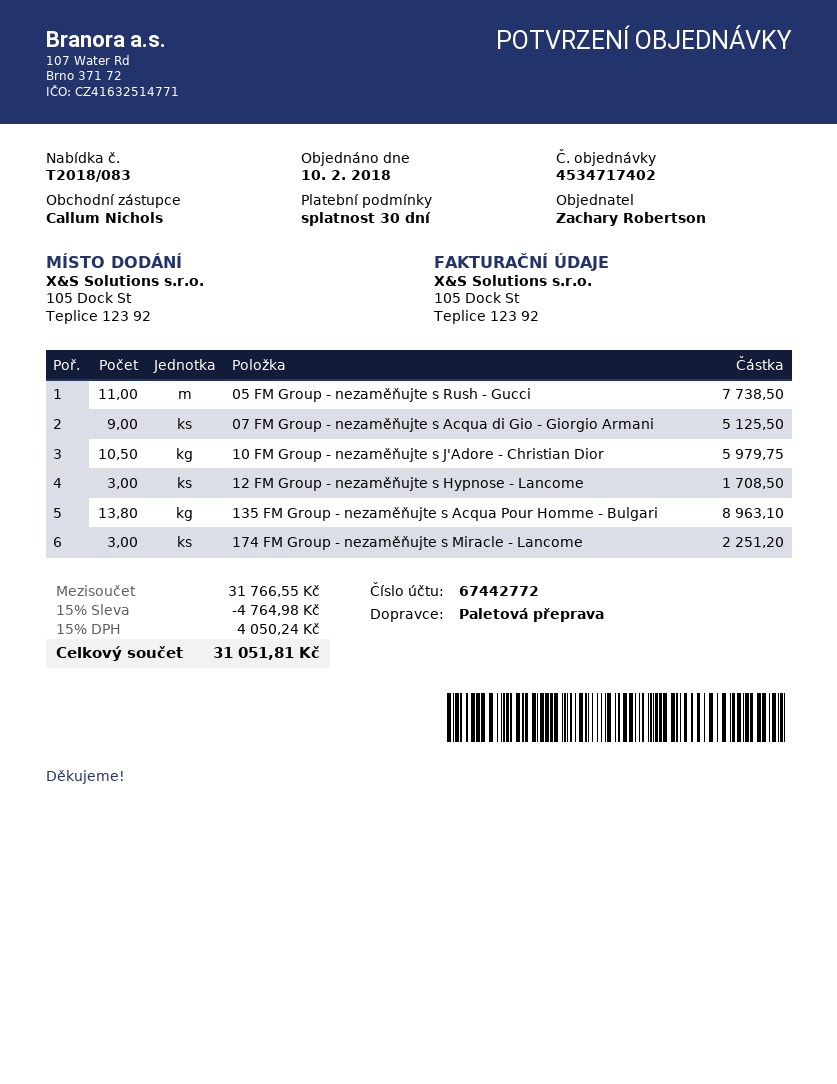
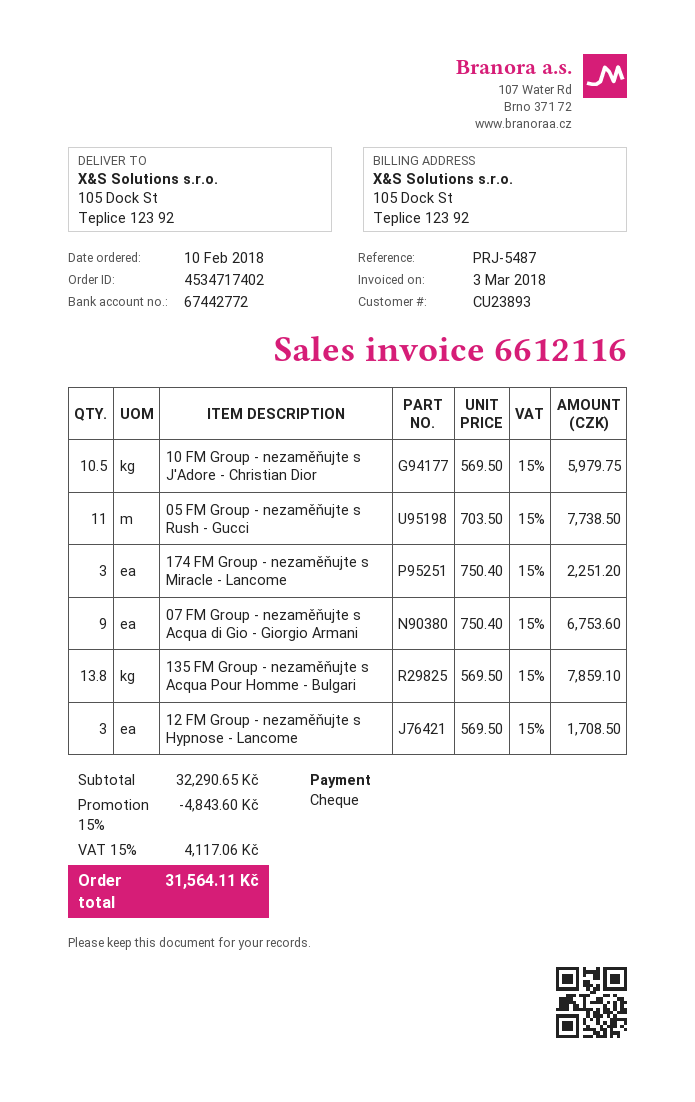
07 FM Group - nezaměňujte s Acqua di Gio - Giorgio Armani: 9 for 5125.50 -> 9 for 6753.60
135 FM Group - nezaměňujte s Acqua Pour Homme - Bulgari: 13.8 for 8963.10 -> 13.8 for 7859.10
subtotal: 31766.55 -> 32290.65
discount: 15% = 4764.98 -> 15% = 4843.60
tax: 15% = 4050.24 -> 15% = 4117.06
total: 31051.81 -> 31564.11

